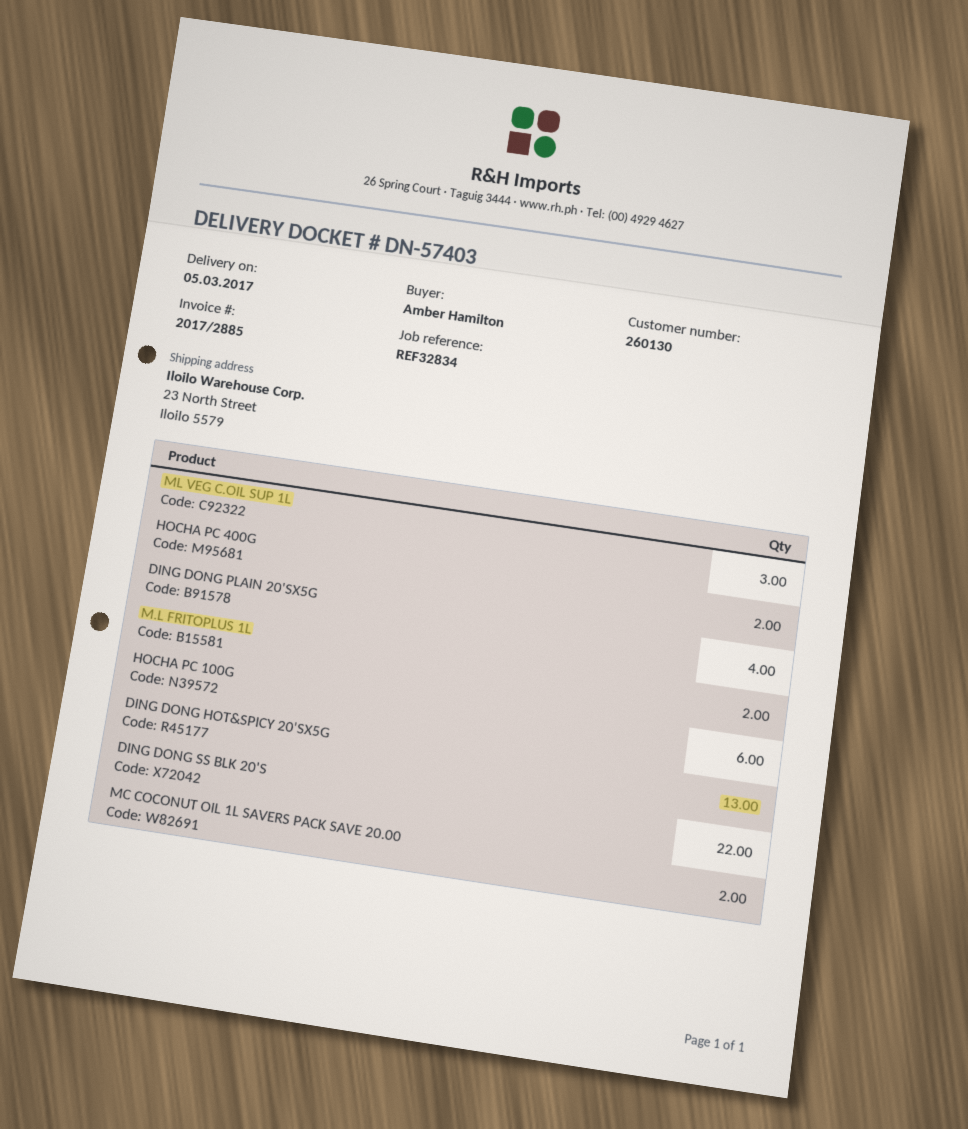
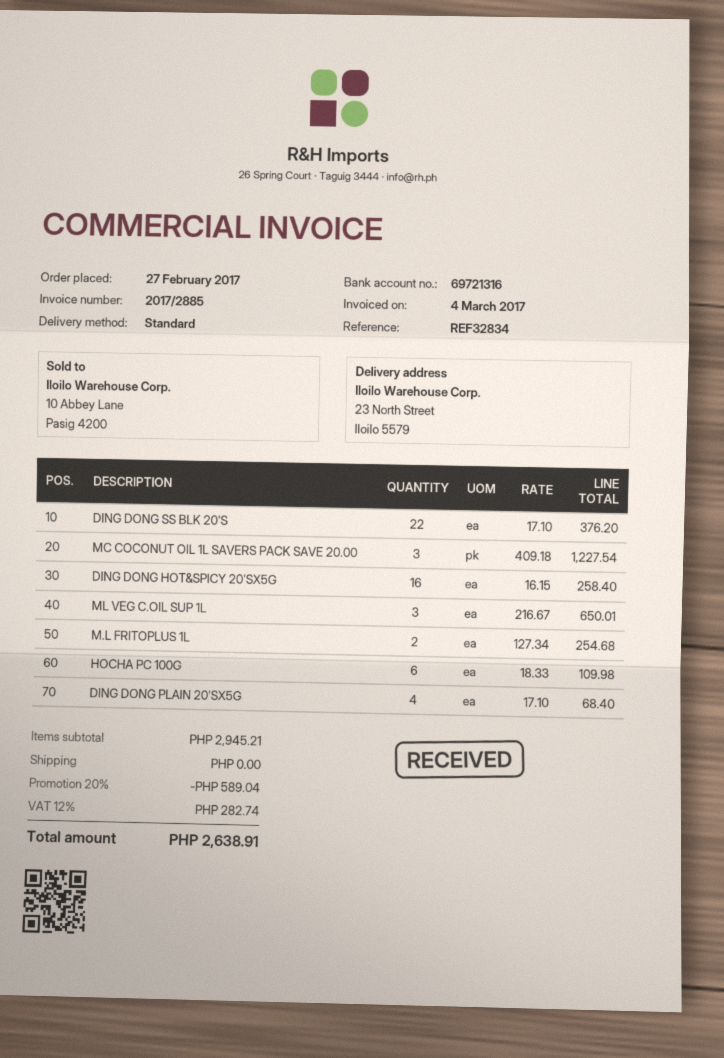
HOCHA PC 400G: 2 -> none
DING DONG HOT&SPICY 20'SX5G: 13 -> 16
MC COCONUT OIL 1L SAVERS PACK SAVE 20.00: 2 -> 3

